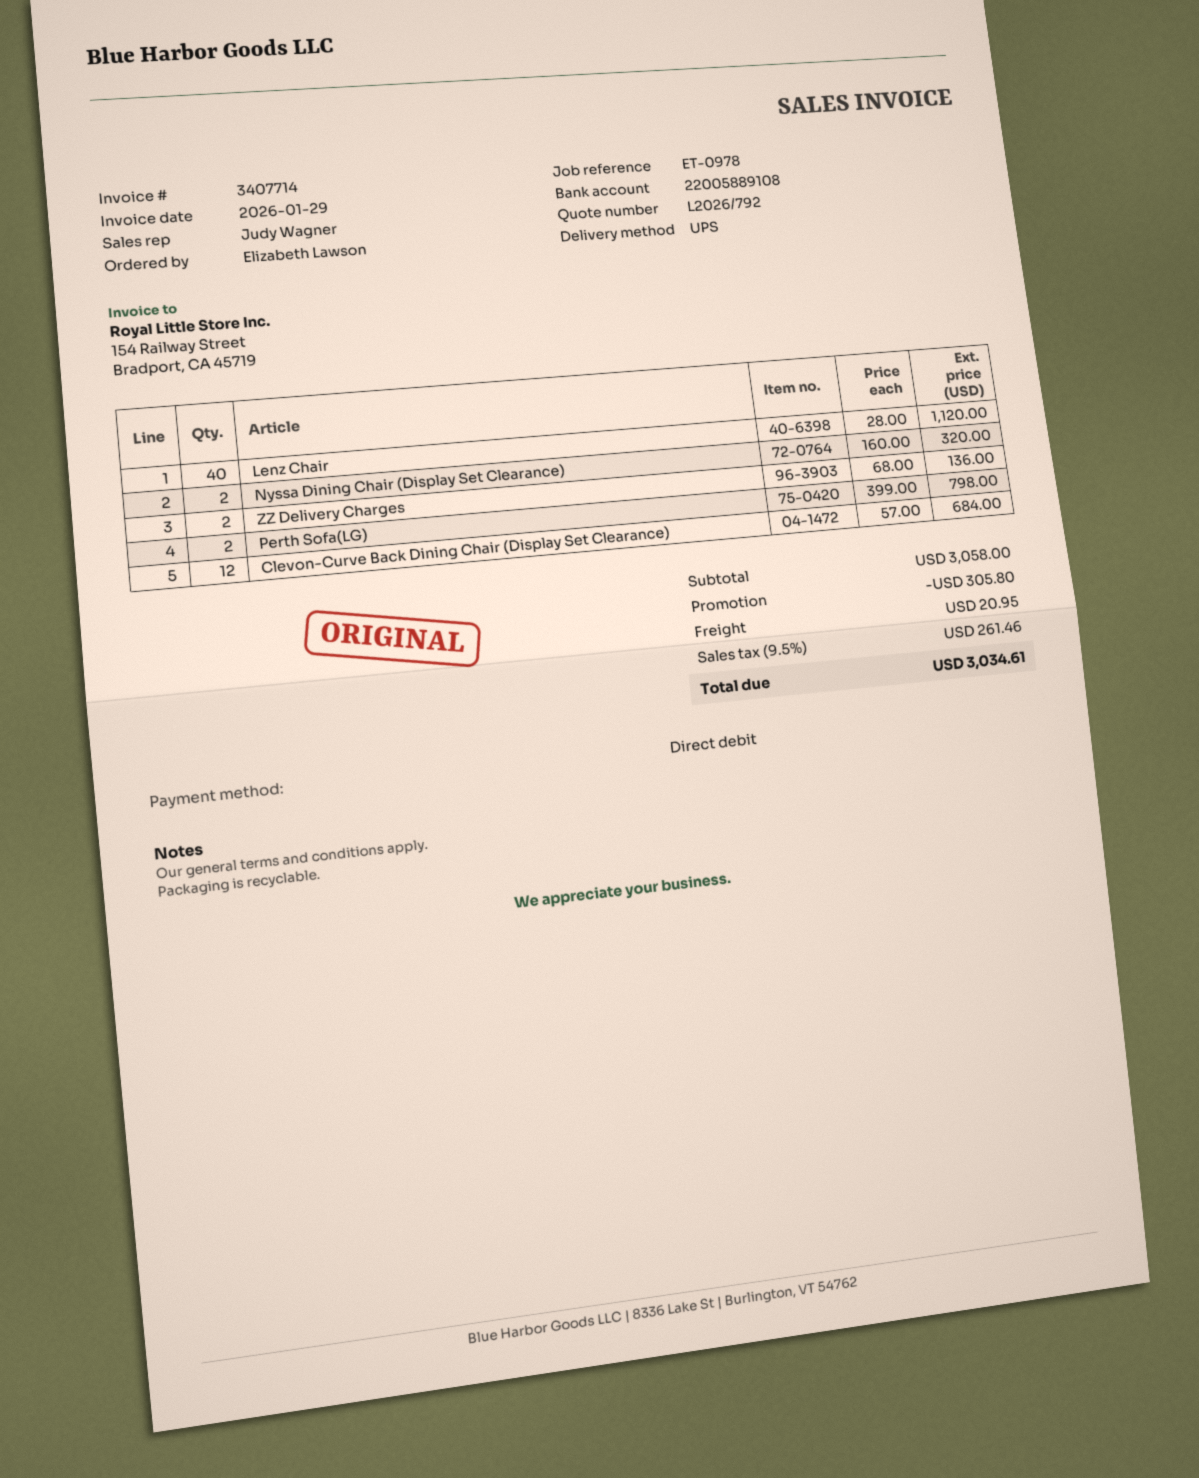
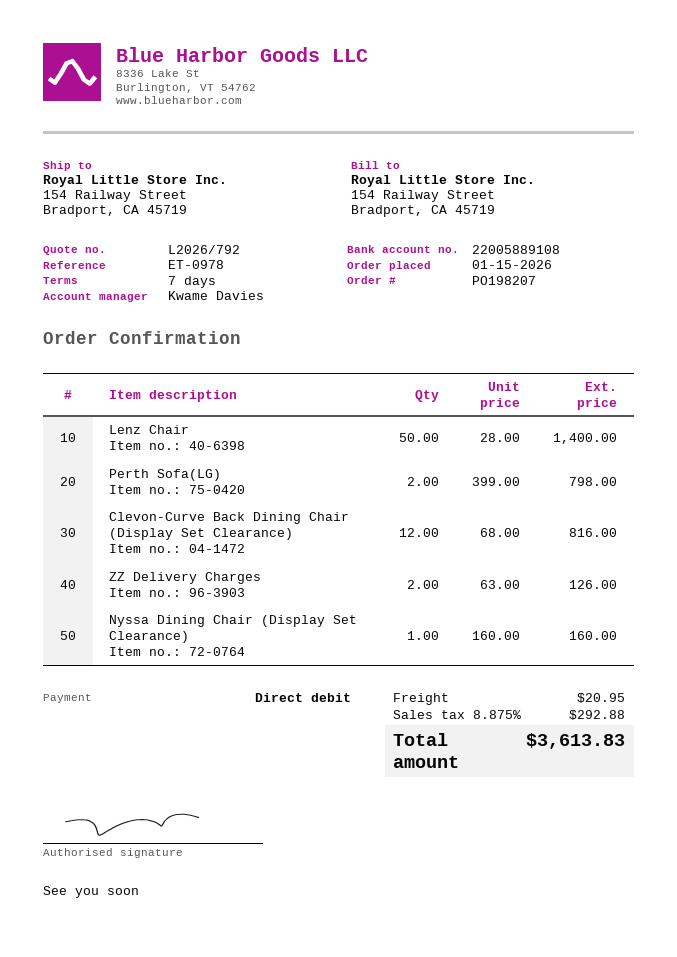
sales rep: Judy Wagner -> Kwame Davies
Lenz Chair: 40 x 28.00 = 1120.00 -> 50 x 28.00 = 1400.00
Nyssa Dining Chair (Display Set Clearance): 2 x 160.00 = 320.00 -> 1 x 160.00 = 160.00
ZZ Delivery Charges: 2 x 68.00 = 136.00 -> 2 x 63.00 = 126.00
Clevon-Curve Back Dining Chair (Display Set Clearance): 12 x 57.00 = 684.00 -> 12 x 68.00 = 816.00
discount: 305.80 -> none
tax: 9.5% = 261.46 -> 8.875% = 292.88
total: 3034.61 -> 3613.83

